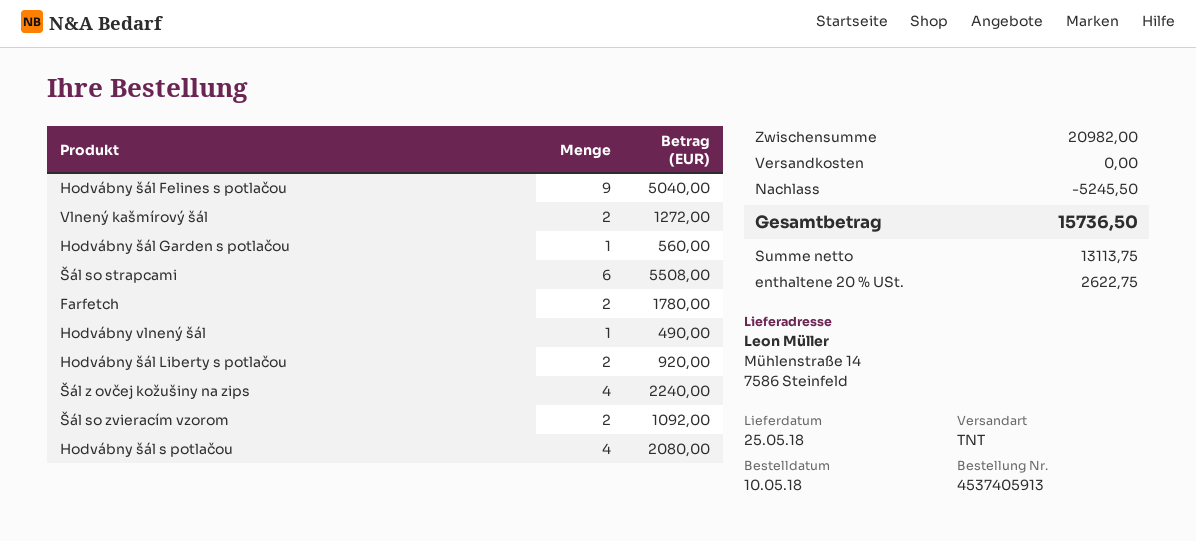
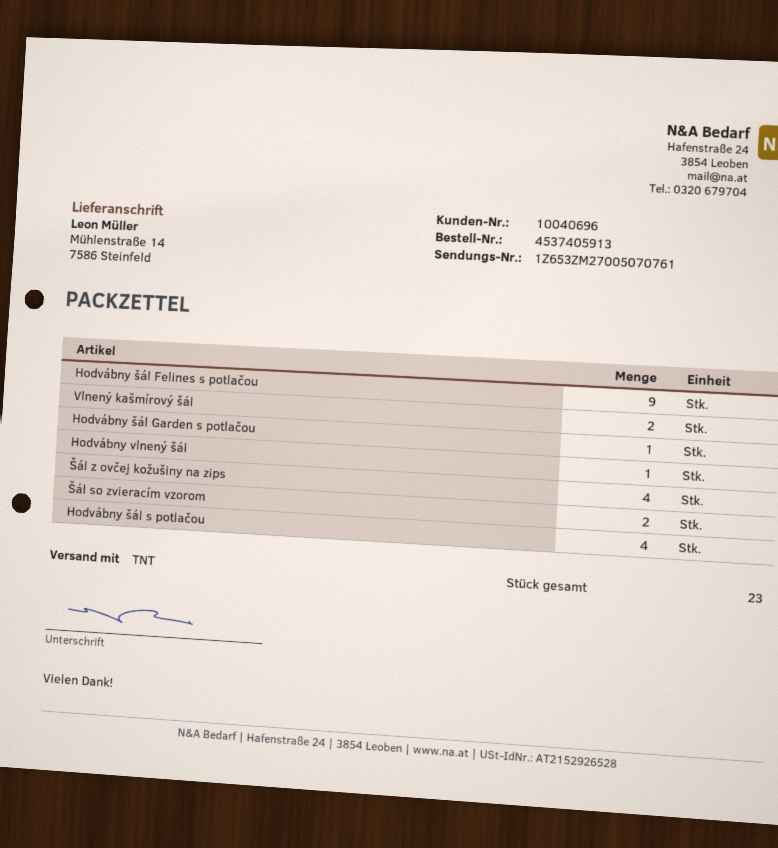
Šál so strapcami: 6 -> none
Farfetch: 2 -> none
Hodvábny šál Liberty s potlačou: 2 -> none

